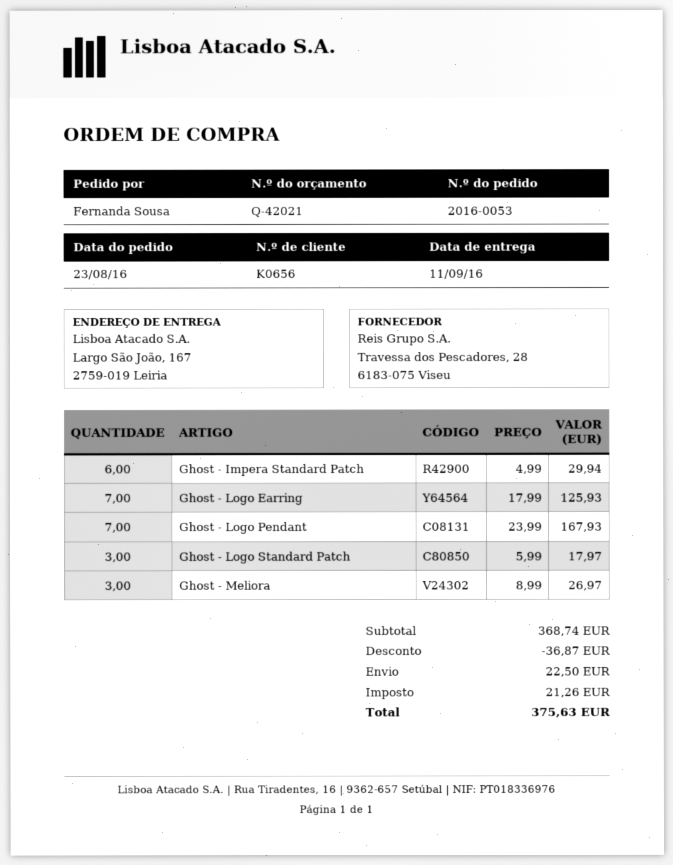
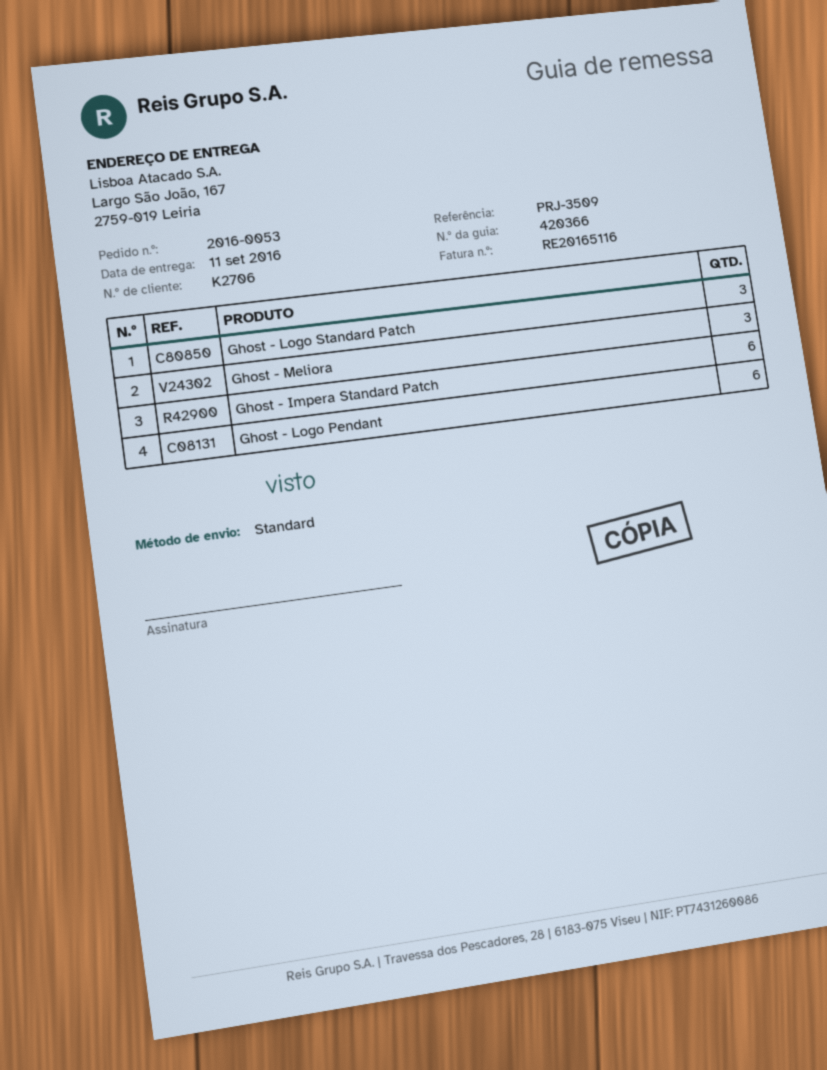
customer number: K0656 -> K2706
Ghost - Logo Earring: 7 -> none
Ghost - Logo Pendant: 7 -> 6

